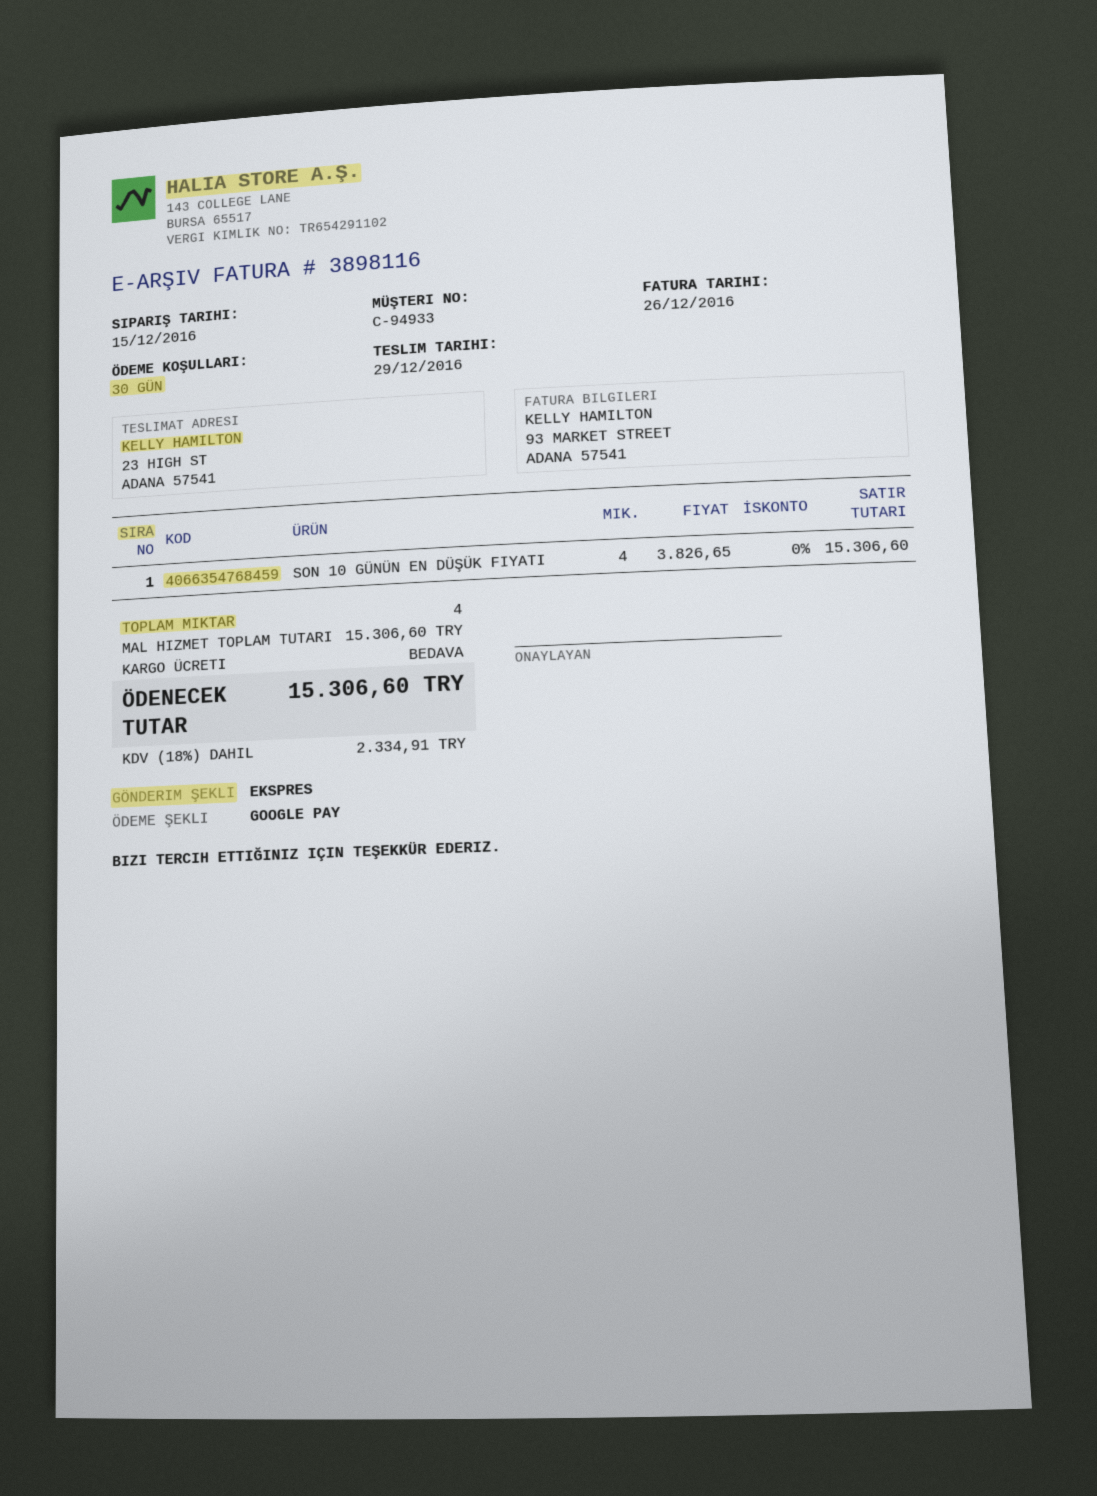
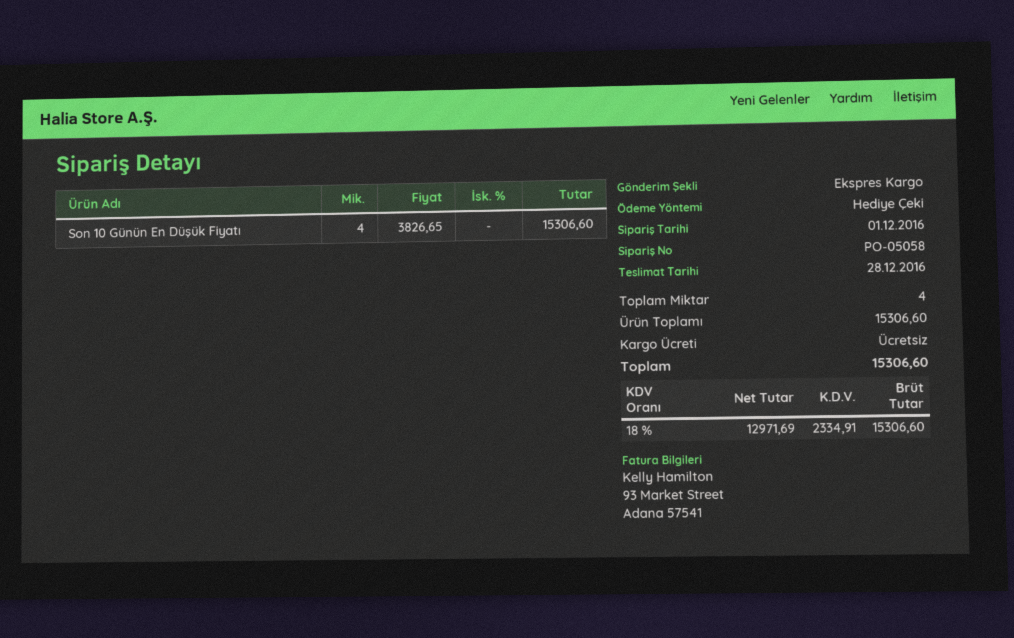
order date: 2016-12-15 -> 2016-12-01
delivery date: 2016-12-29 -> 2016-12-28
payment method: Google Pay -> gift card

